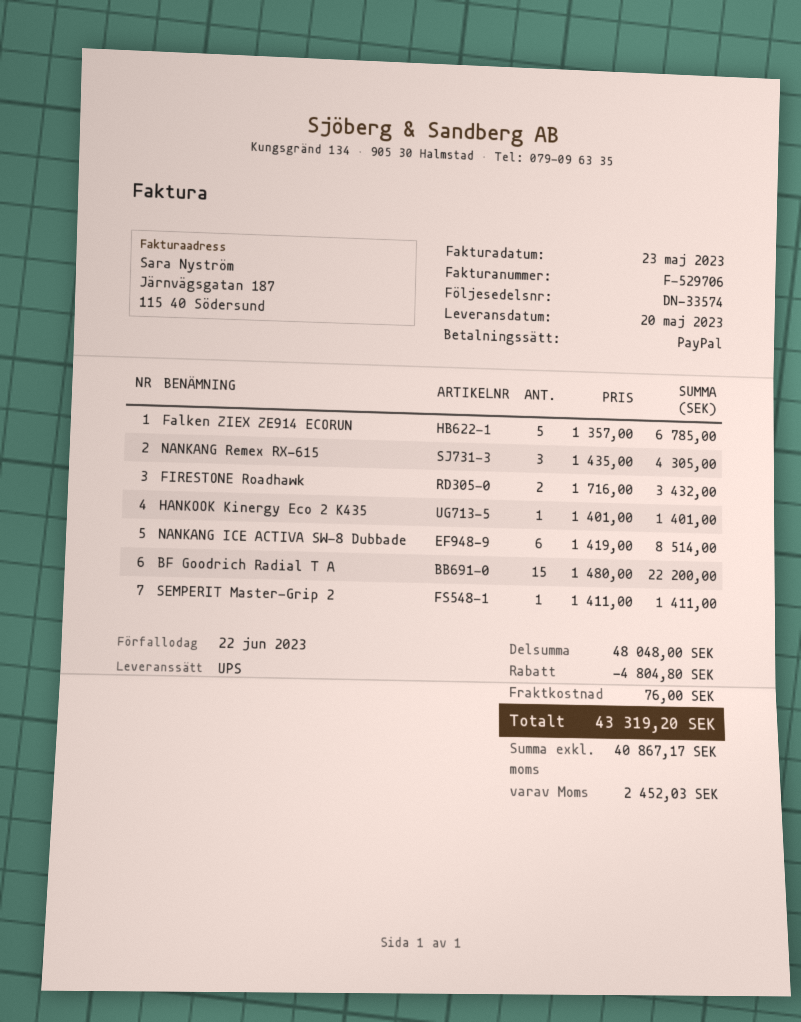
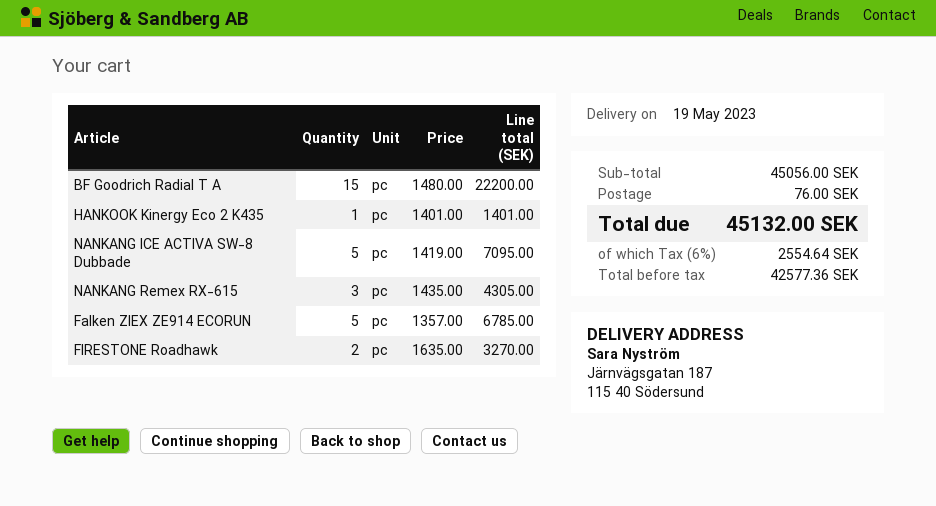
delivery date: 2023-05-20 -> 2023-05-19
FIRESTONE Roadhawk: 2 x 1716.00 = 3432.00 -> 2 x 1635.00 = 3270.00
NANKANG ICE ACTIVA SW-8 Dubbade: 6 x 1419.00 = 8514.00 -> 5 x 1419.00 = 7095.00
SEMPERIT Master-Grip 2: 1 x 1411.00 = 1411.00 -> none
subtotal: 48048.00 -> 45056.00
discount: 4804.80 -> none
net: 40867.17 -> 42577.36
tax: 2452.03 -> 2554.64
total: 43319.20 -> 45132.00

